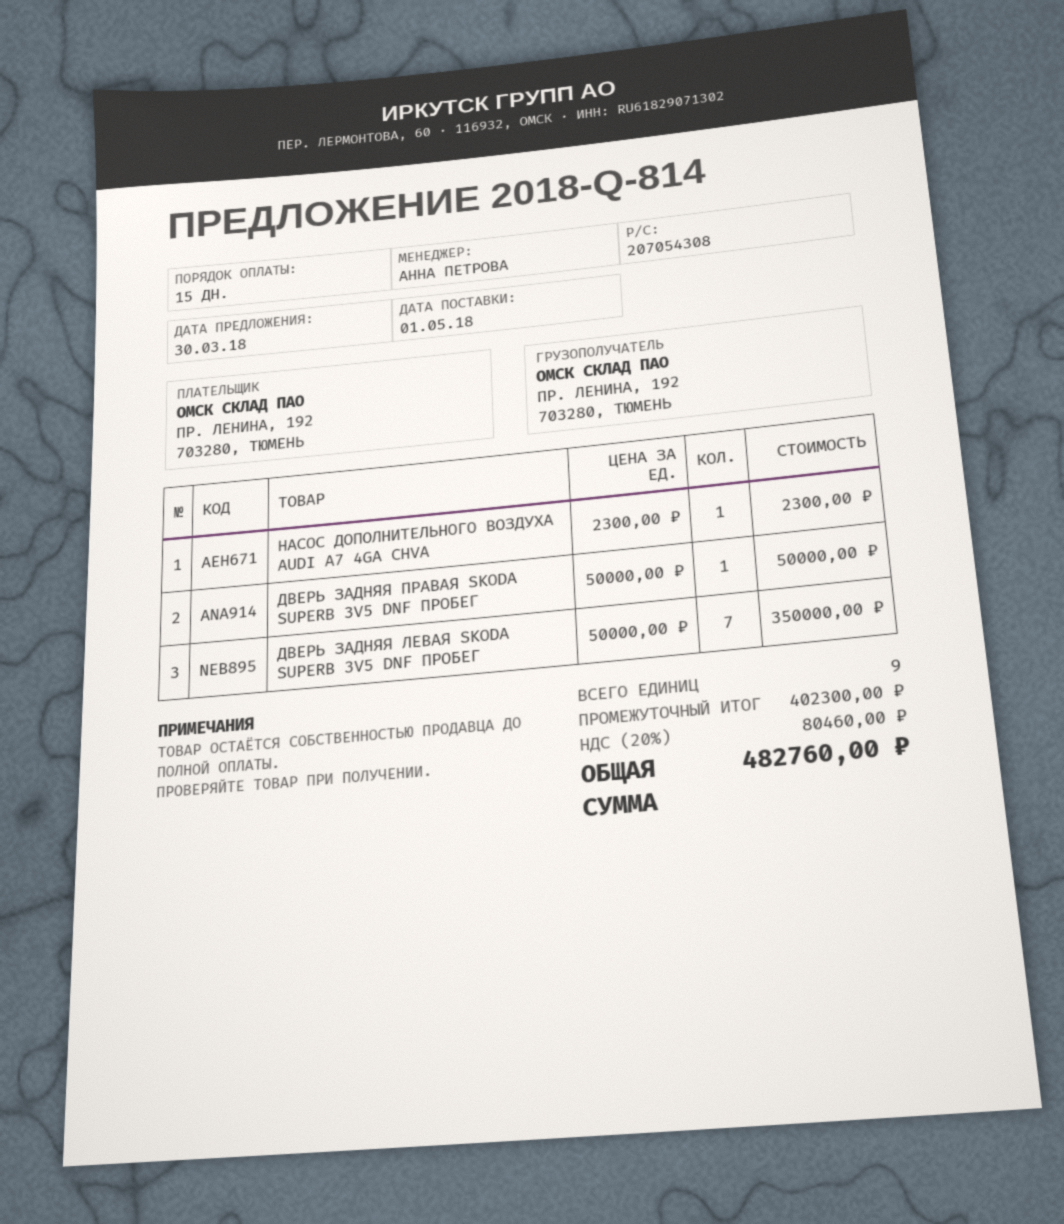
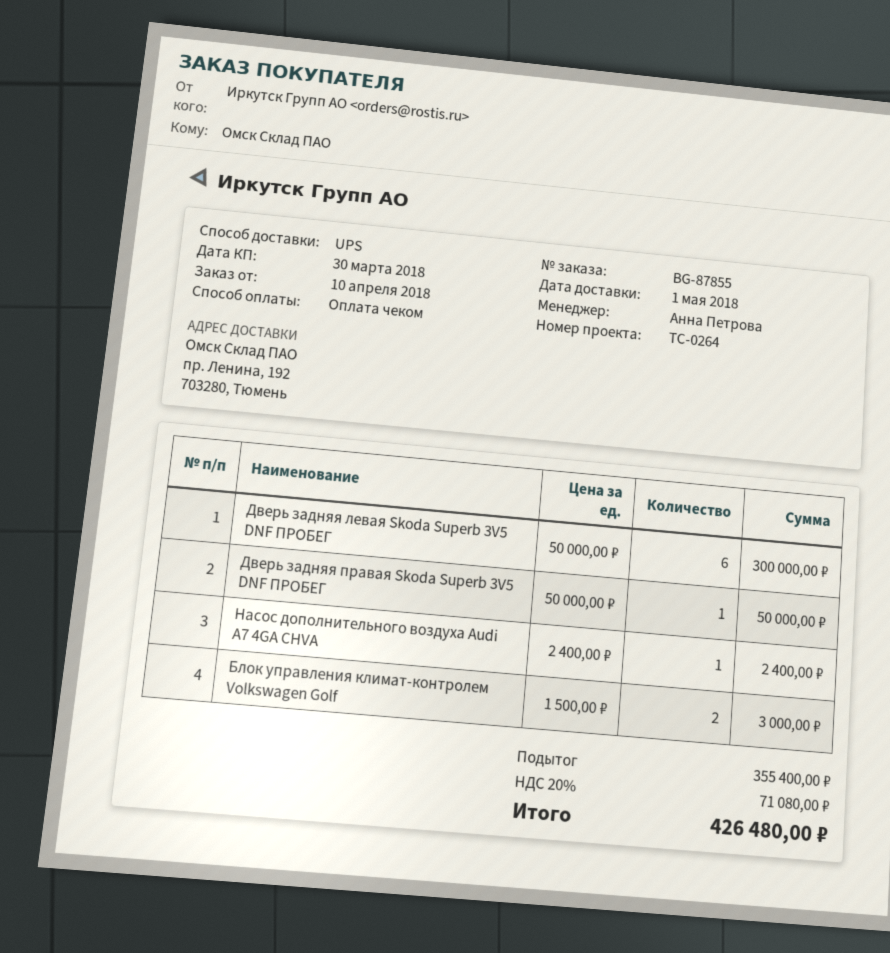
НАСОС ДОПОЛНИТЕЛЬНОГО ВОЗДУХА AUDI A7 4GA CHVA: 1 x 2300.00 = 2300.00 -> 1 x 2400.00 = 2400.00
ДВЕРЬ ЗАДНЯЯ ЛЕВАЯ SKODA SUPERB 3V5 DNF ПРОБЕГ: 7 x 50000.00 = 350000.00 -> 6 x 50000.00 = 300000.00
Блок управления климат-контролем Volkswagen Golf: none -> 2 x 1500.00 = 3000.00
subtotal: 402300.00 -> 355400.00
tax: 20% = 80460.00 -> 20% = 71080.00
total: 482760.00 -> 426480.00

